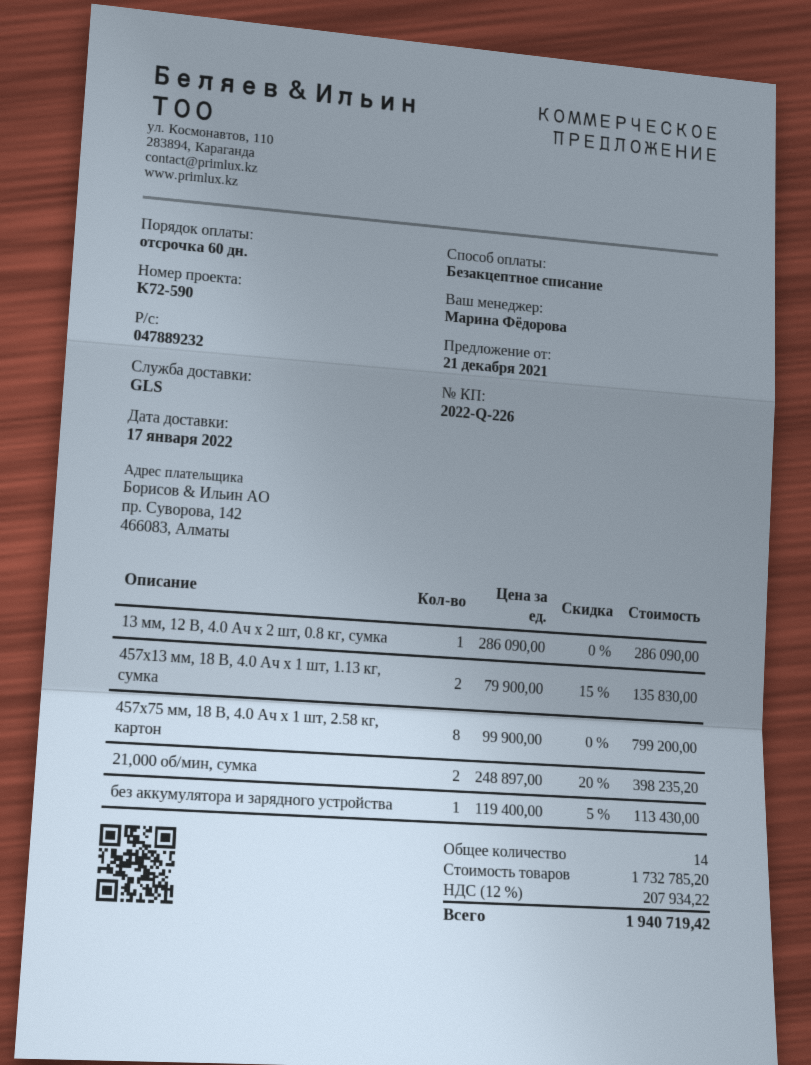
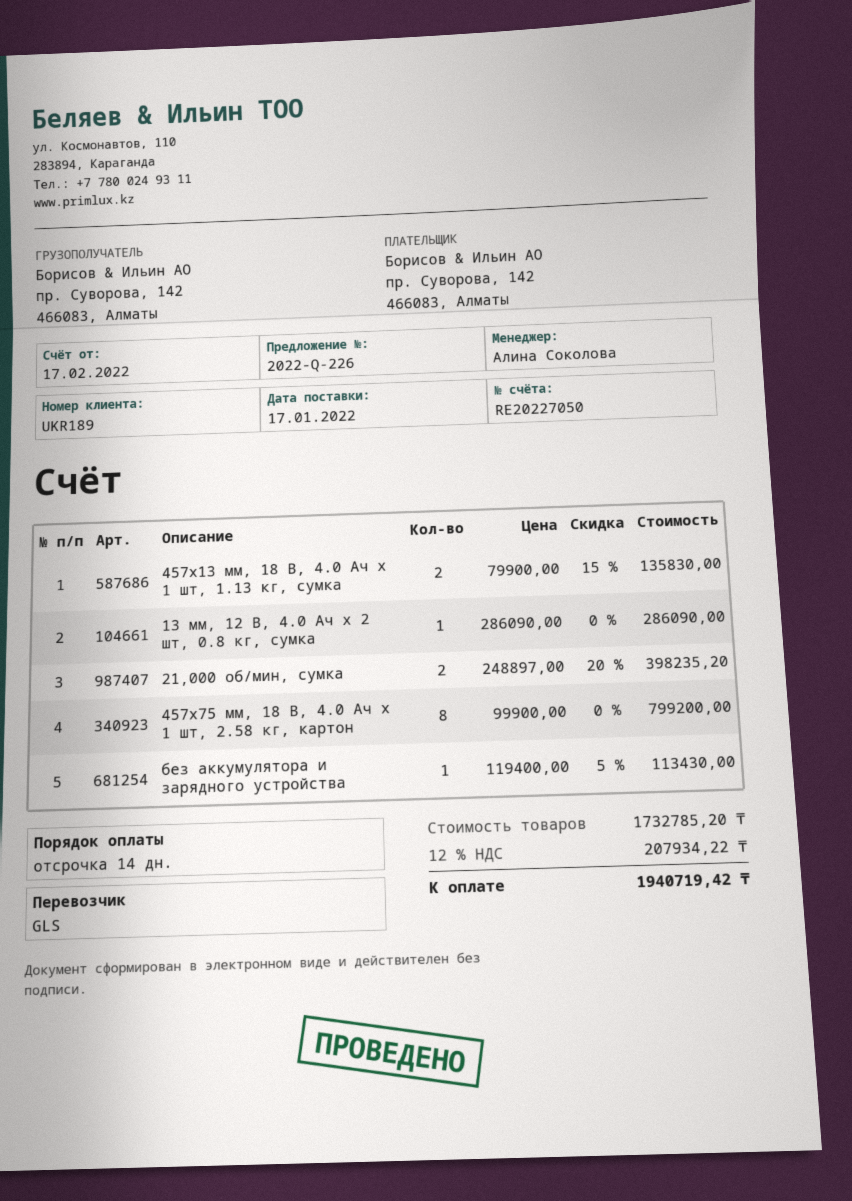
payment terms: 60 days -> 14 days
sales rep: Марина Фёдорова -> Алина Соколова

